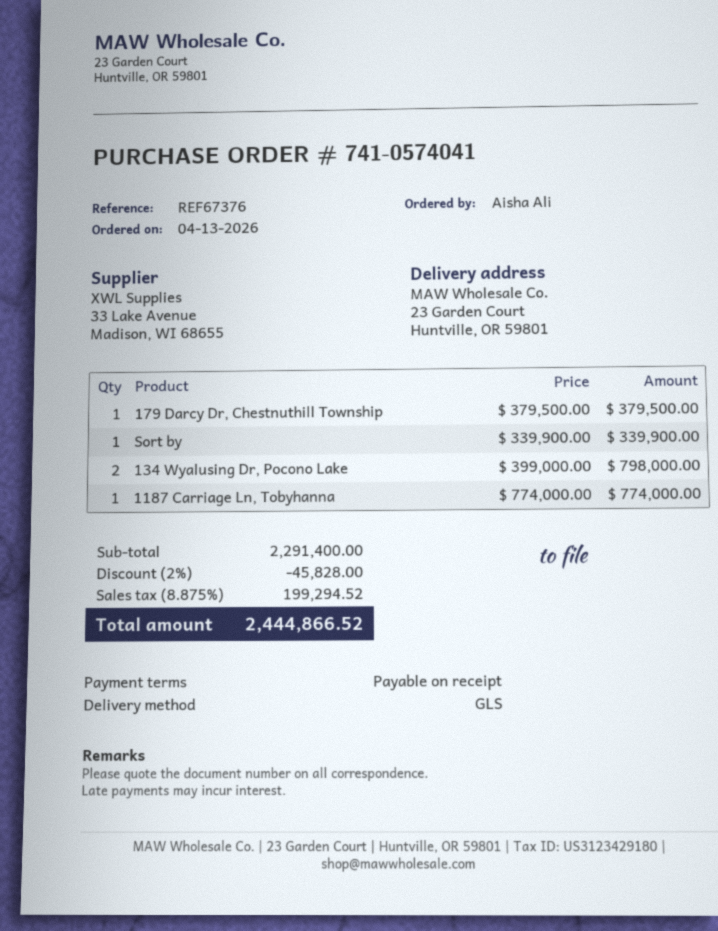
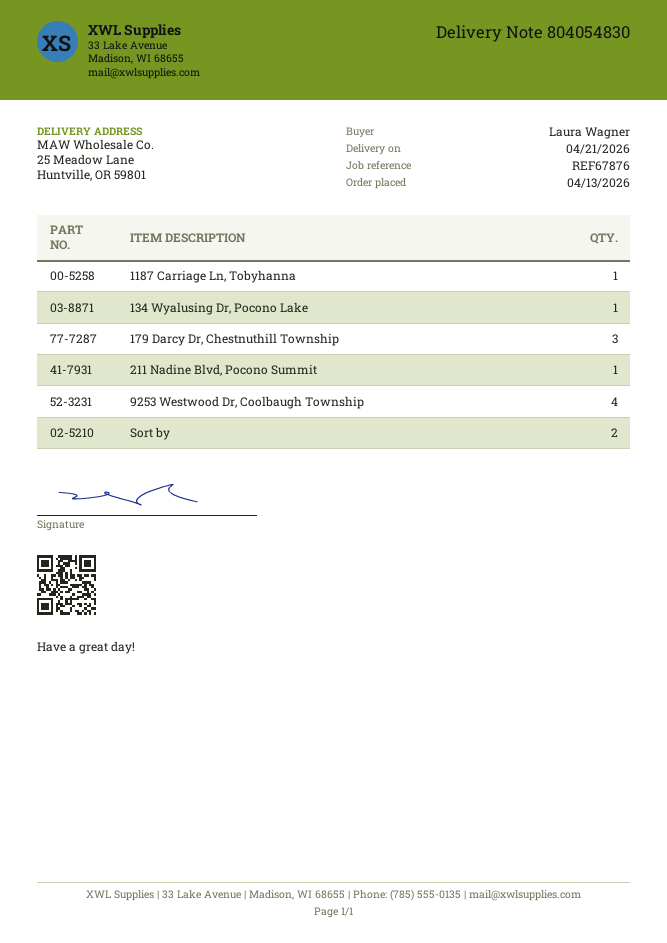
reference: REF67376 -> REF67876
ordered by: Aisha Ali -> Laura Wagner
ship to: 23 Garden Court, Huntville, OR 59801 -> 25 Meadow Lane, Huntville, OR 59801
179 Darcy Dr, Chestnuthill Township: 1 -> 3
Sort by: 1 -> 2
134 Wyalusing Dr, Pocono Lake: 2 -> 1
211 Nadine Blvd, Pocono Summit: none -> 1
9253 Westwood Dr, Coolbaugh Township: none -> 4

